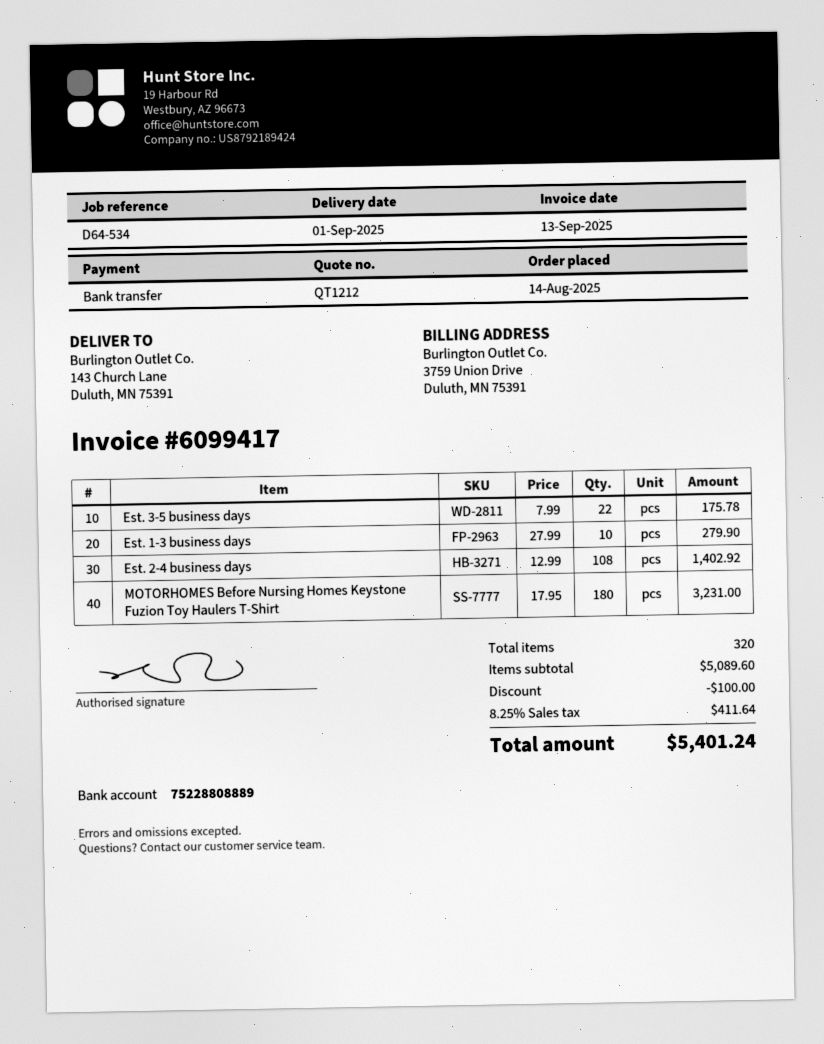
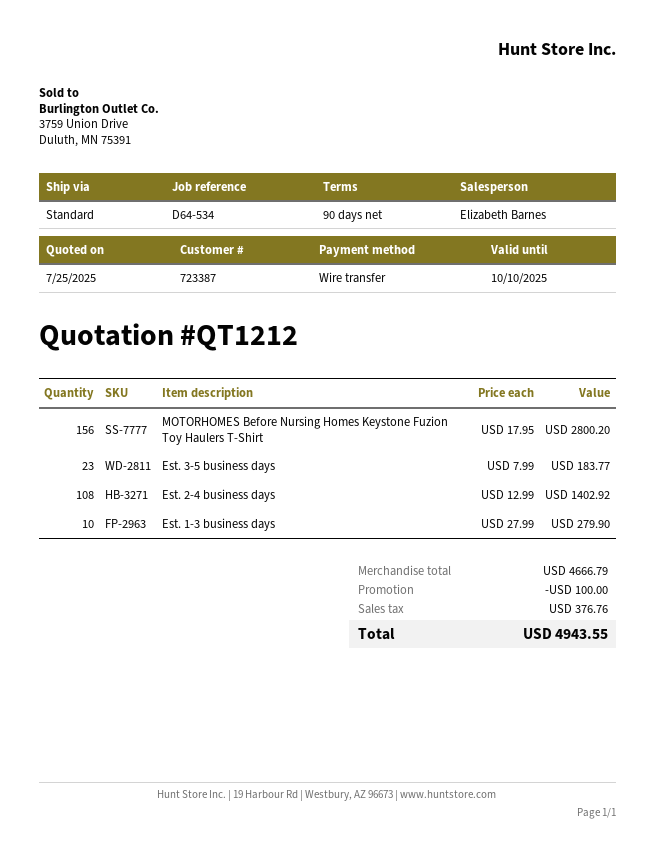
Est. 3-5 business days: 22 x 7.99 = 175.78 -> 23 x 7.99 = 183.77
MOTORHOMES Before Nursing Homes Keystone Fuzion Toy Haulers T-Shirt: 180 x 17.95 = 3231.00 -> 156 x 17.95 = 2800.20
subtotal: 5089.60 -> 4666.79
tax: 411.64 -> 376.76
total: 5401.24 -> 4943.55

